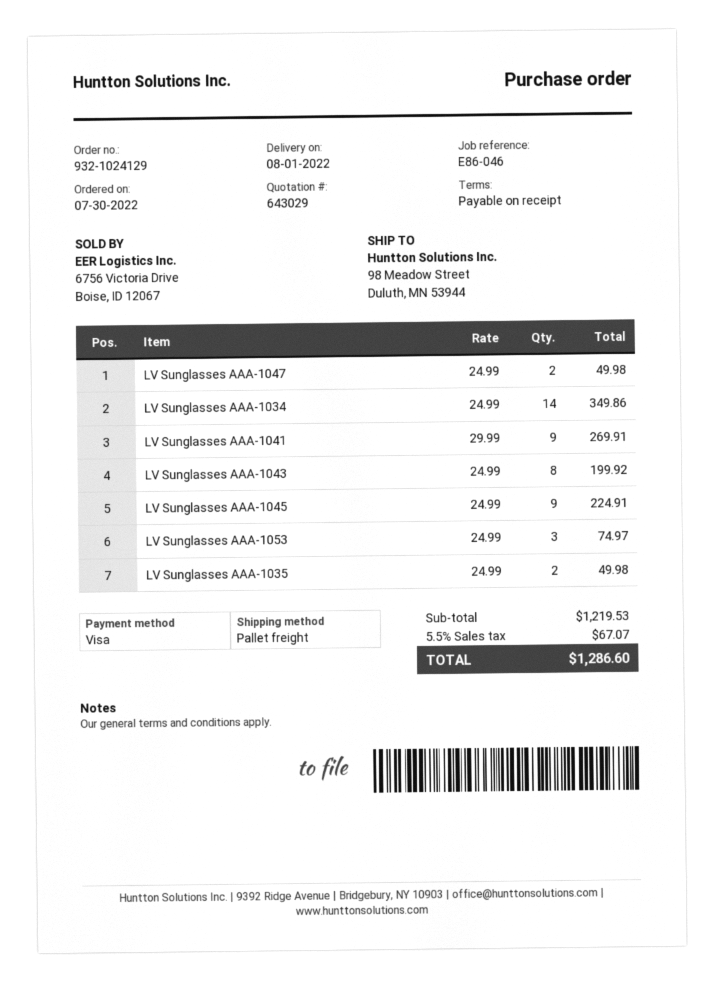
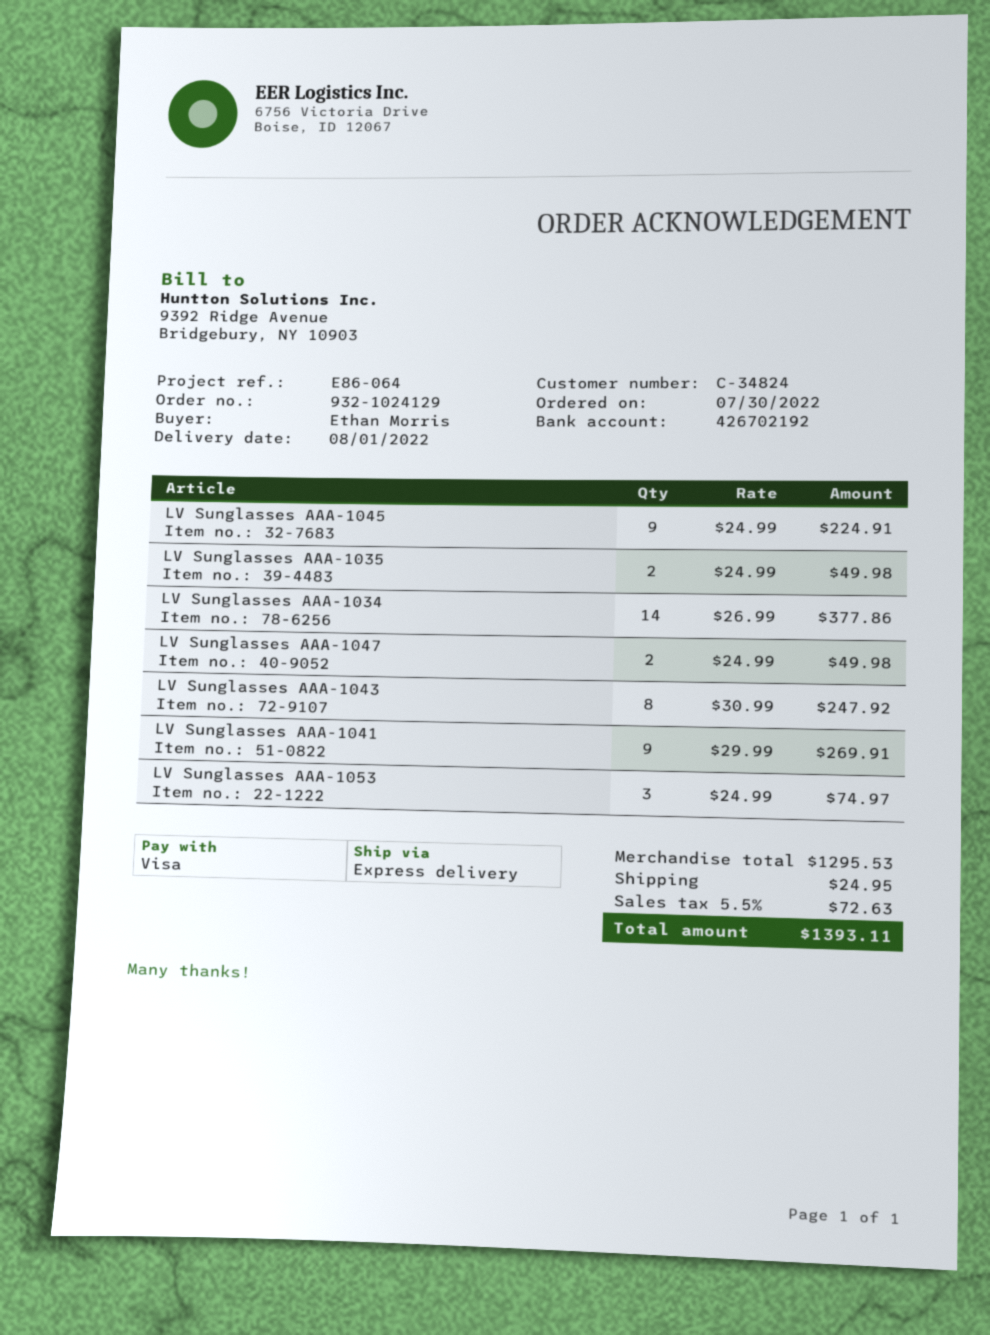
reference: E86-046 -> E86-064
shipping method: pallet freight -> express
LV Sunglasses AAA-1034: 14 x 24.99 = 349.86 -> 14 x 26.99 = 377.86
LV Sunglasses AAA-1043: 8 x 24.99 = 199.92 -> 8 x 30.99 = 247.92
subtotal: 1219.53 -> 1295.53
shipping: none -> 24.95
tax: 5.5% = 67.07 -> 5.5% = 72.63
total: 1286.60 -> 1393.11

